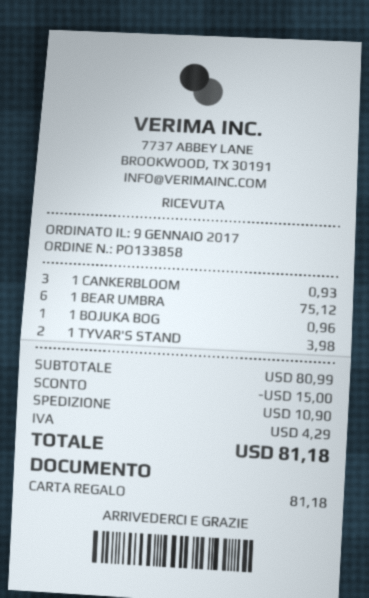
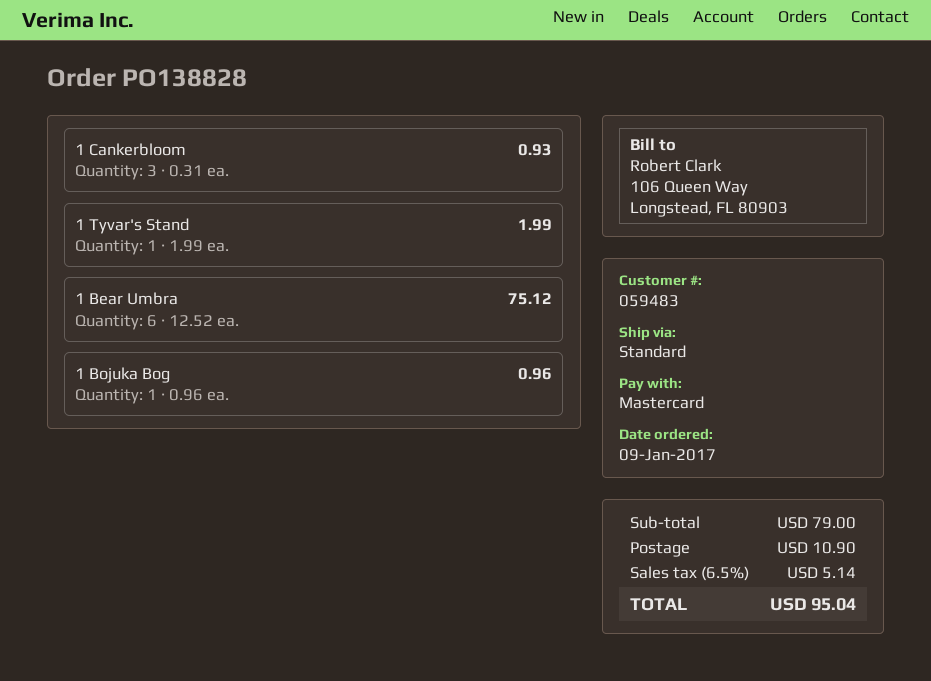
order number: PO133858 -> PO138828
payment method: gift card -> Mastercard
1 TYVAR'S STAND: 2 for 3.98 -> 1 for 1.99
subtotal: 80.99 -> 79.00
discount: 15.00 -> none
tax: 4.29 -> 5.14
total: 81.18 -> 95.04

